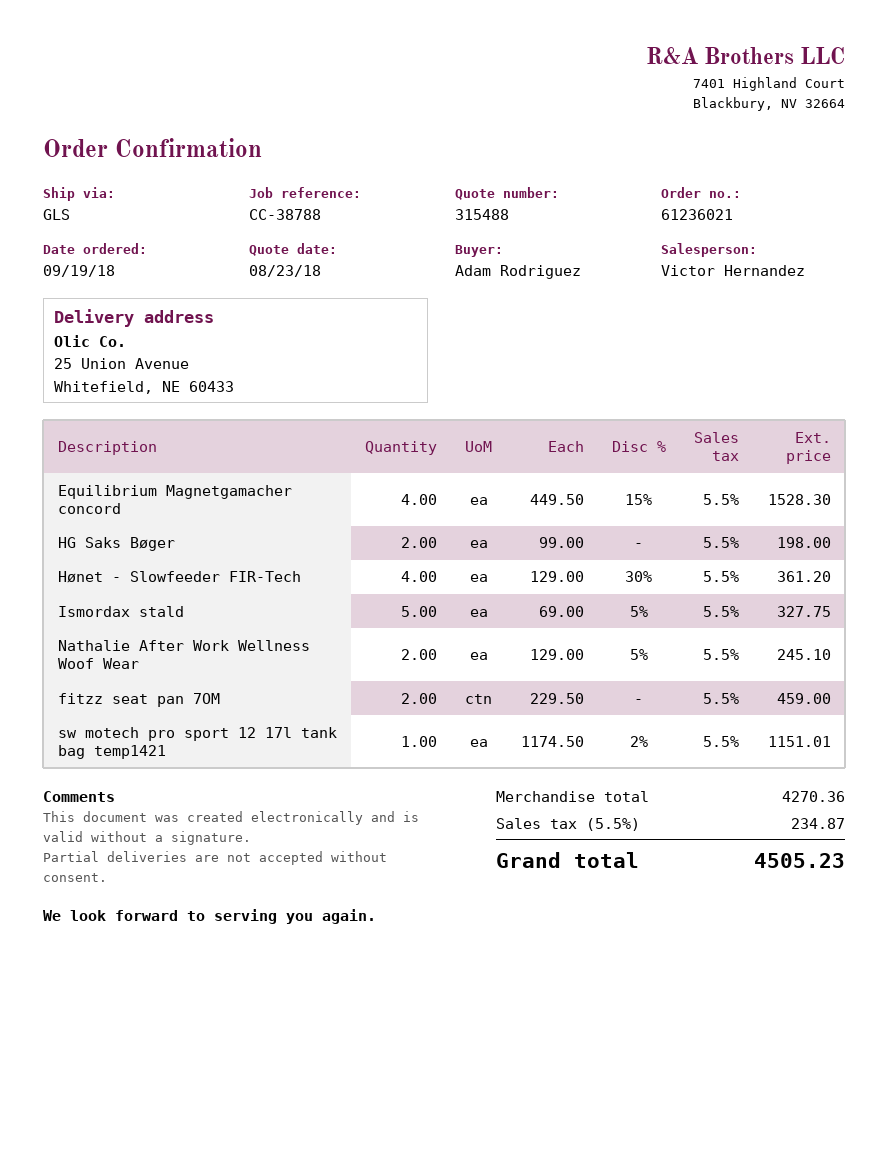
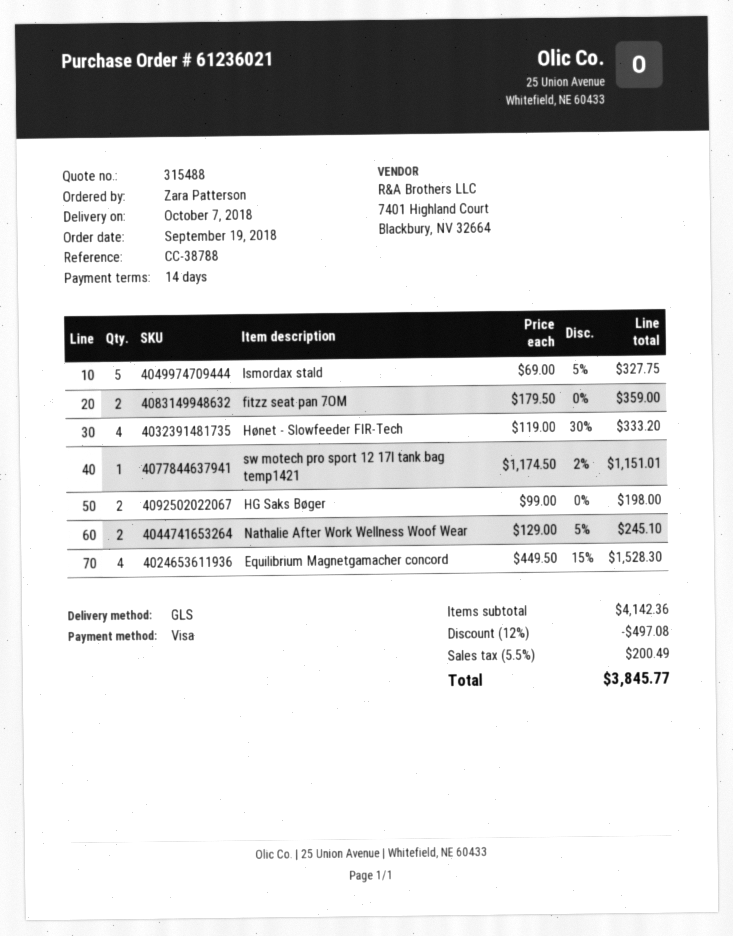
ordered by: Adam Rodriguez -> Zara Patterson
Hønet - Slowfeeder FIR-Tech: 4 x 129.00 - 30% = 361.20 -> 4 x 119.00 - 30% = 333.20
fitzz seat pan 7OM: 2 x 229.50 = 459.00 -> 2 x 179.50 = 359.00
subtotal: 4270.36 -> 4142.36
discount: none -> 12% = 497.08
tax: 5.5% = 234.87 -> 5.5% = 200.49
total: 4505.23 -> 3845.77

